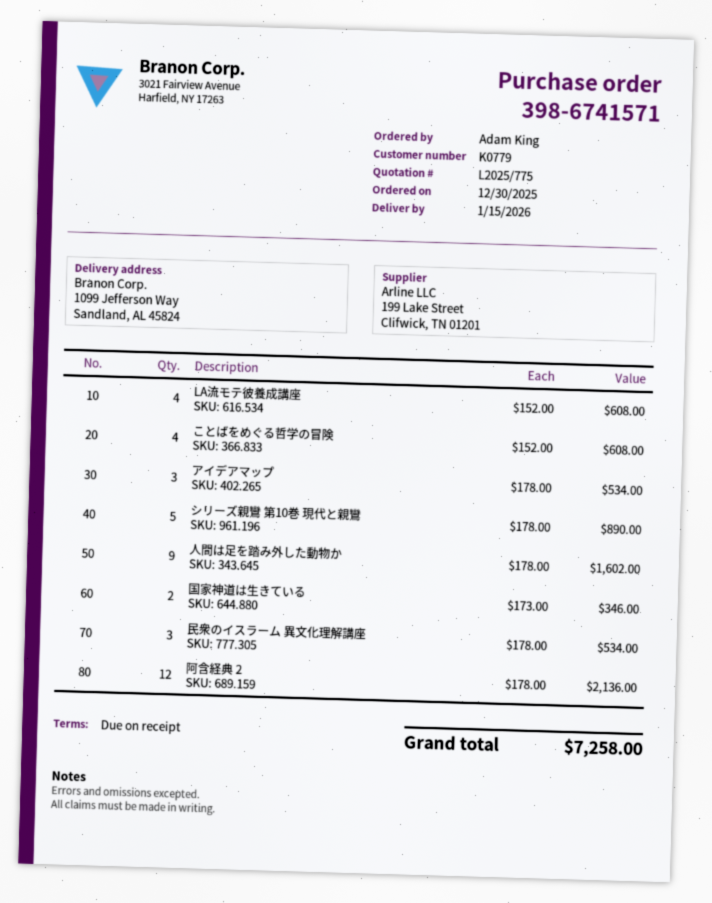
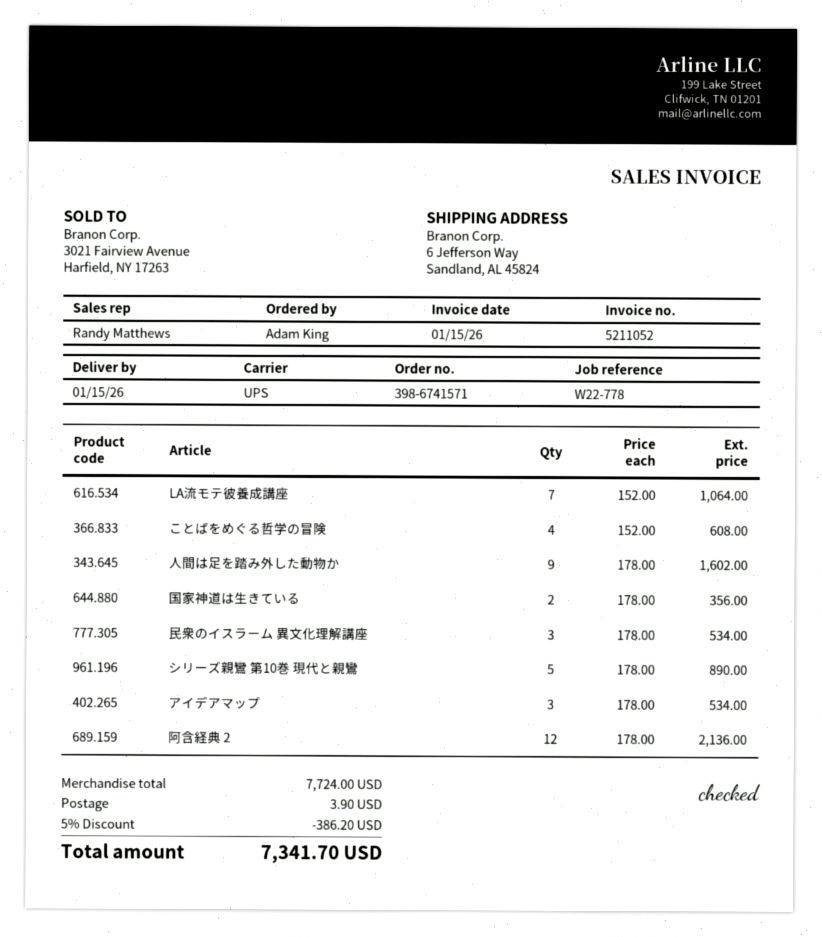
ship to: 1099 Jefferson Way, Sandland, AL 45824 -> 6 Jefferson Way, Sandland, AL 45824
LA流モテ彼養成講座: 4 x 152.00 = 608.00 -> 7 x 152.00 = 1064.00
国家神道は生きている: 2 x 173.00 = 346.00 -> 2 x 178.00 = 356.00
discount: none -> 5% = 386.20
shipping: none -> 3.90
total: 7258.00 -> 7341.70

